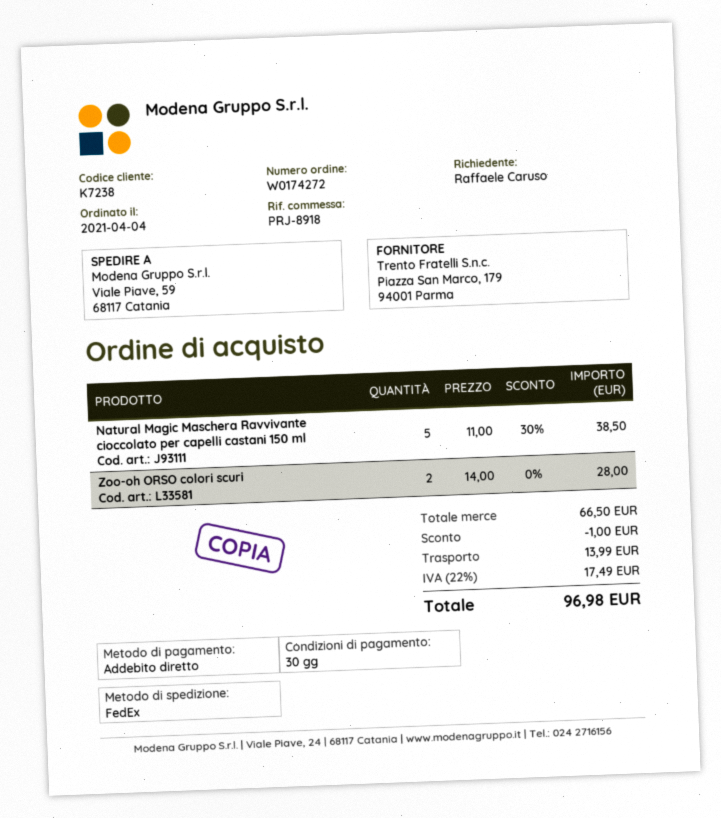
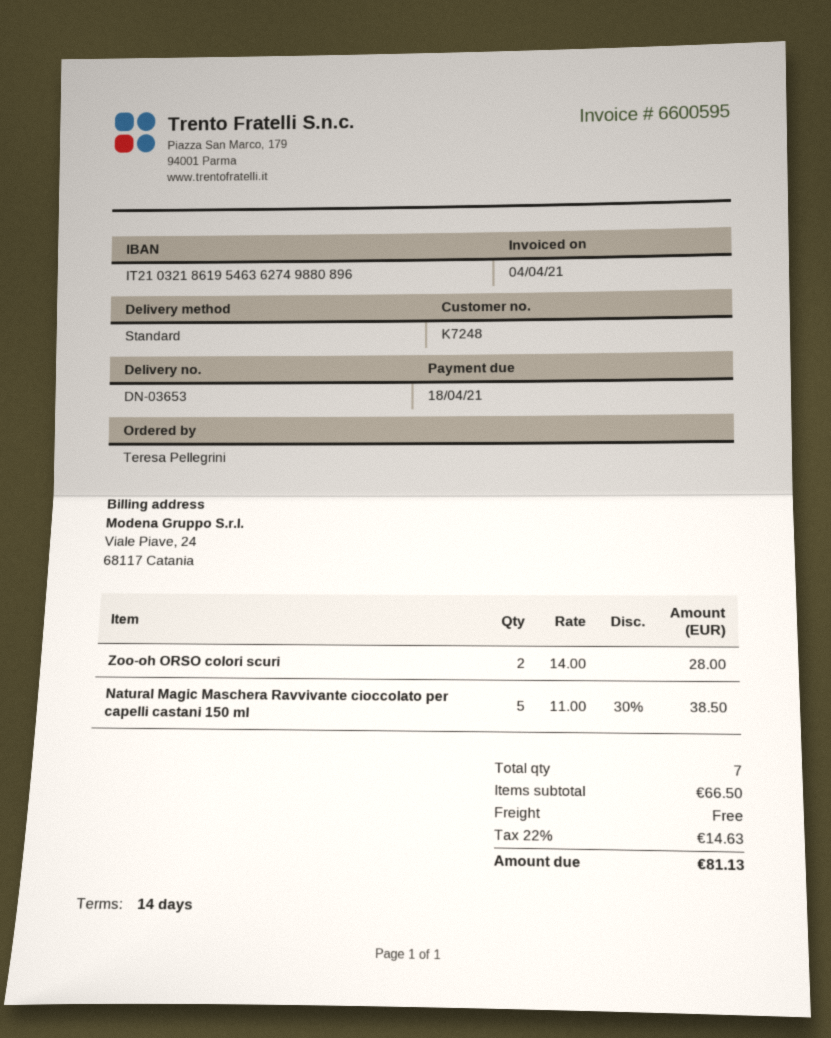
payment terms: 30 days -> 14 days
customer number: K7238 -> K7248
ordered by: Raffaele Caruso -> Teresa Pellegrini
shipping method: FedEx -> standard
discount: 1.00 -> none
shipping: 13.99 -> 0.00
tax: 22% = 17.49 -> 22% = 14.63
total: 96.98 -> 81.13

